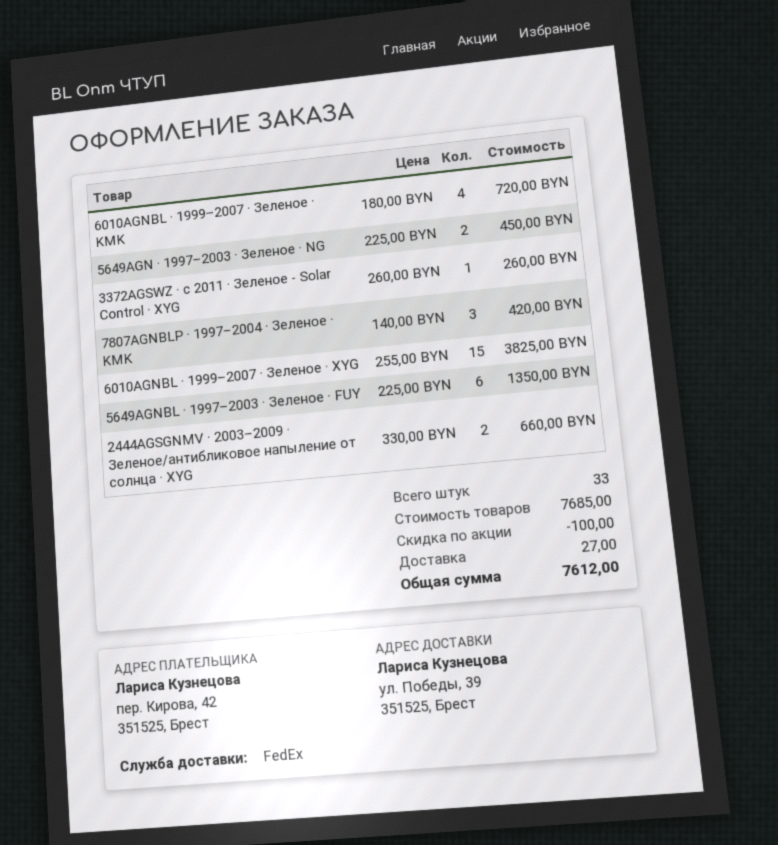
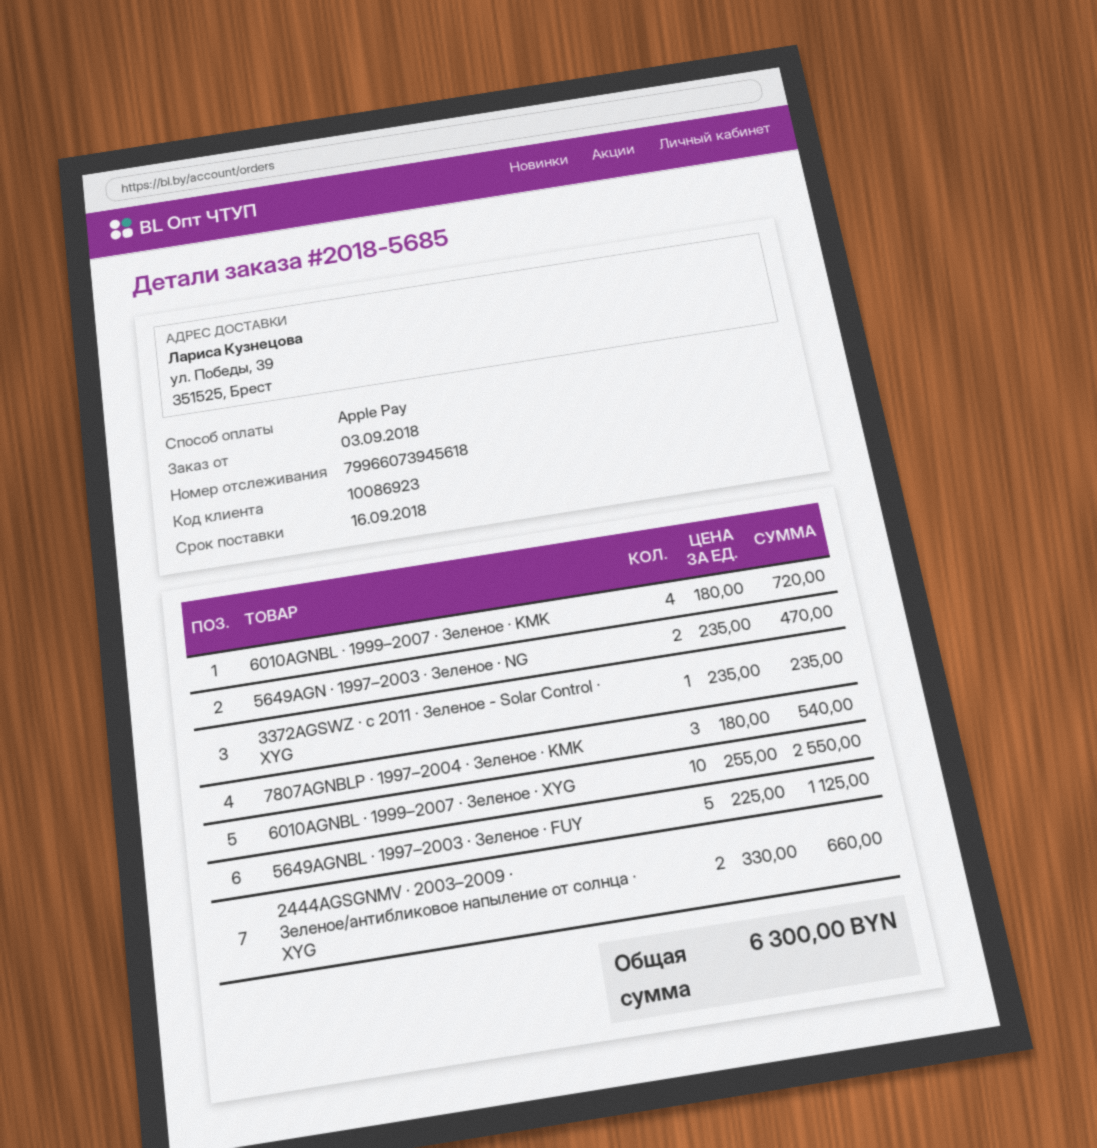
5649AGN · 1997–2003 · Зеленое · NG: 2 x 225.00 = 450.00 -> 2 x 235.00 = 470.00
3372AGSWZ · с 2011 · Зеленое - Solar Control · XYG: 1 x 260.00 = 260.00 -> 1 x 235.00 = 235.00
7807AGNBLP · 1997–2004 · Зеленое · KMK: 3 x 140.00 = 420.00 -> 3 x 180.00 = 540.00
6010AGNBL · 1999–2007 · Зеленое · XYG: 15 x 255.00 = 3825.00 -> 10 x 255.00 = 2550.00
5649AGNBL · 1997–2003 · Зеленое · FUY: 6 x 225.00 = 1350.00 -> 5 x 225.00 = 1125.00
discount: 100.00 -> none
shipping: 27.00 -> none
total: 7612.00 -> 6300.00

